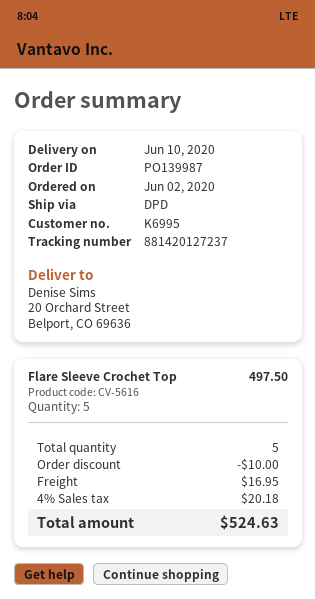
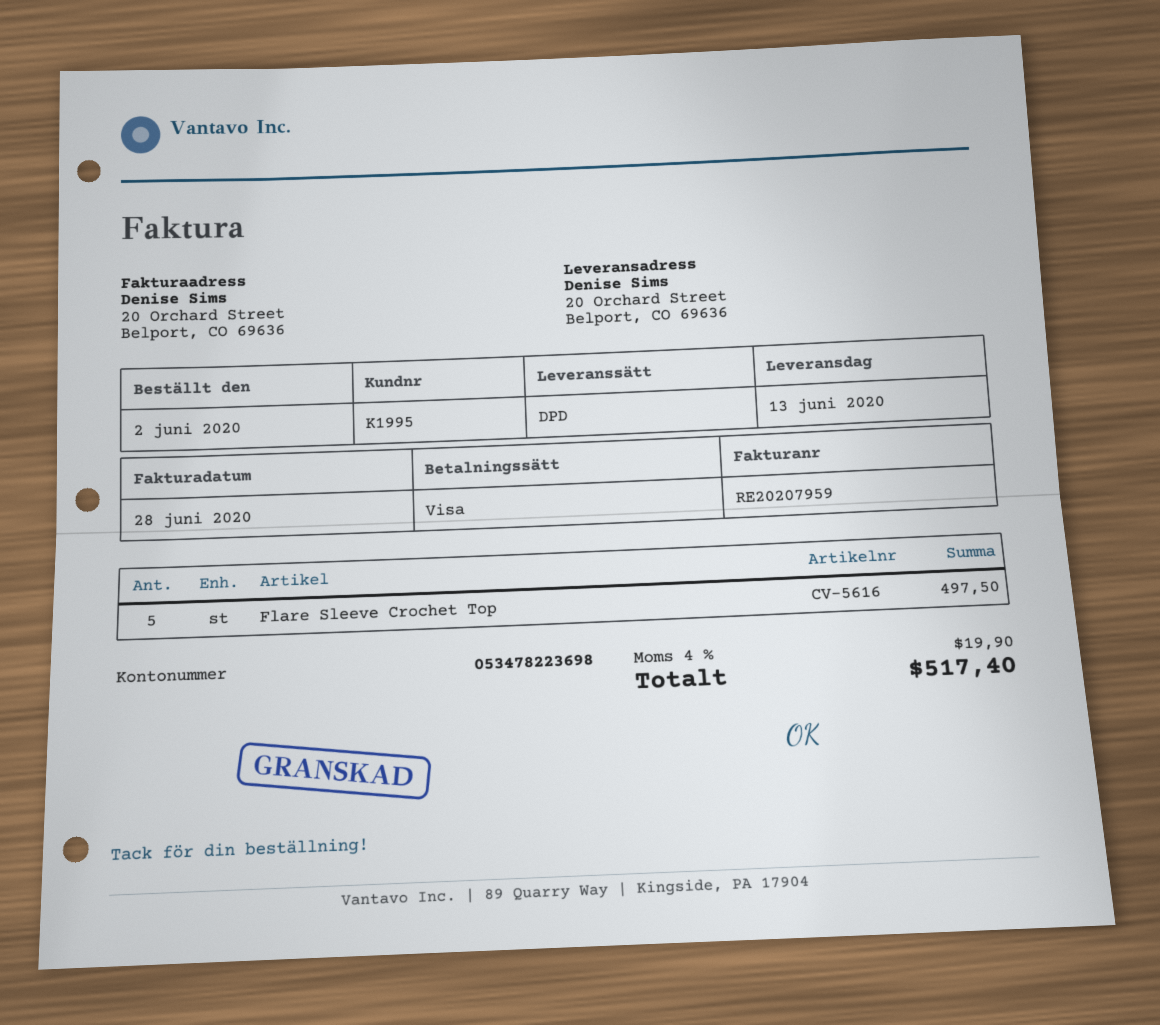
delivery date: 2020-06-10 -> 2020-06-13
customer number: K6995 -> K1995
discount: 10.00 -> none
shipping: 16.95 -> none
tax: 4% = 20.18 -> 4% = 19.90
total: 524.63 -> 517.40

